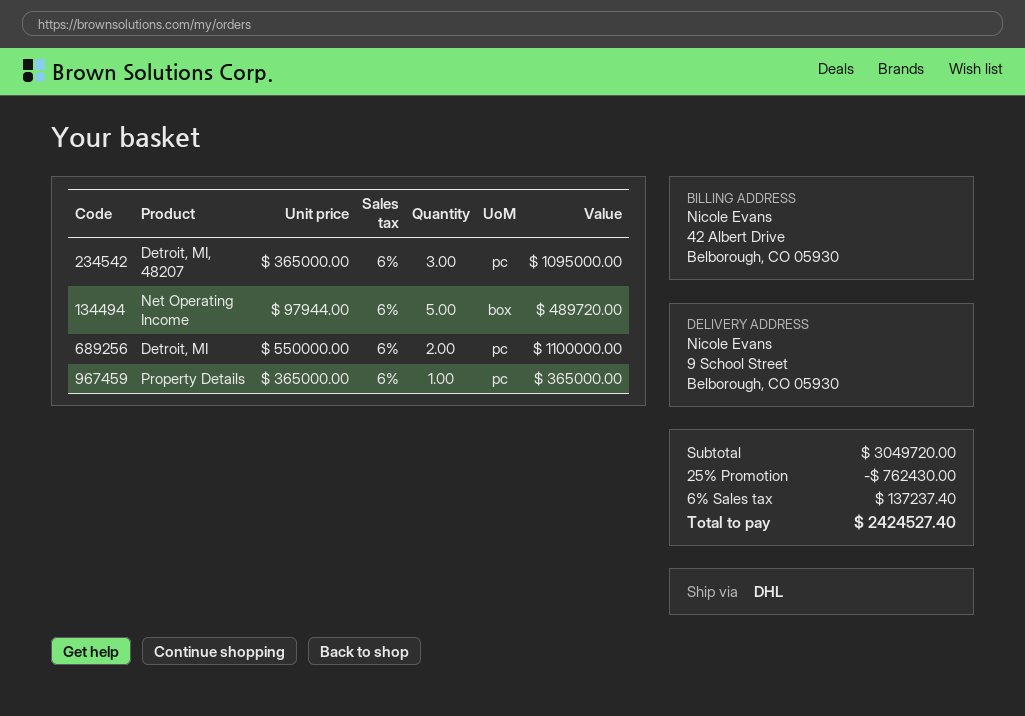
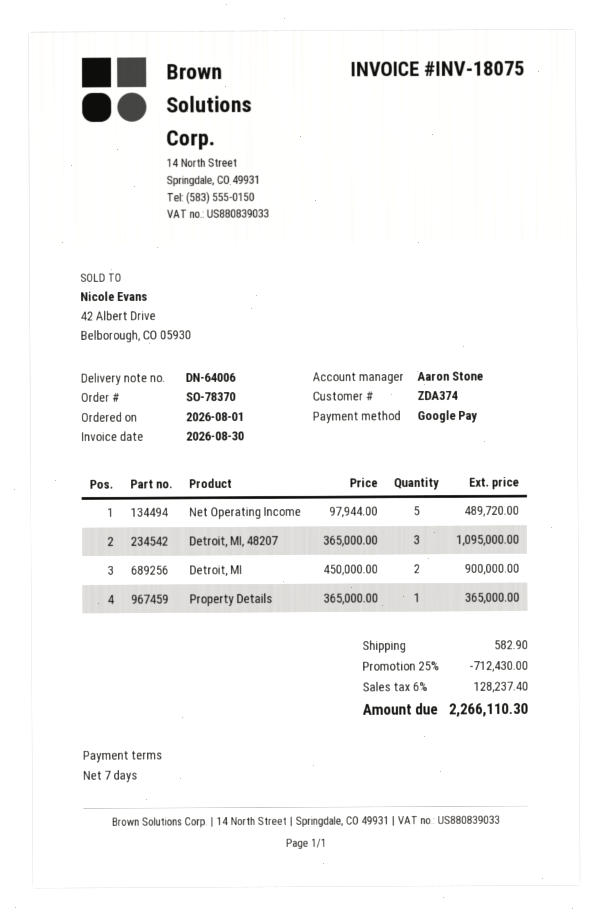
Detroit, MI: 2 x 550000.00 = 1100000.00 -> 2 x 450000.00 = 900000.00
discount: 25% = 762430.00 -> 25% = 712430.00
shipping: none -> 582.90
tax: 6% = 137237.40 -> 6% = 128237.40
total: 2424527.40 -> 2266110.30

